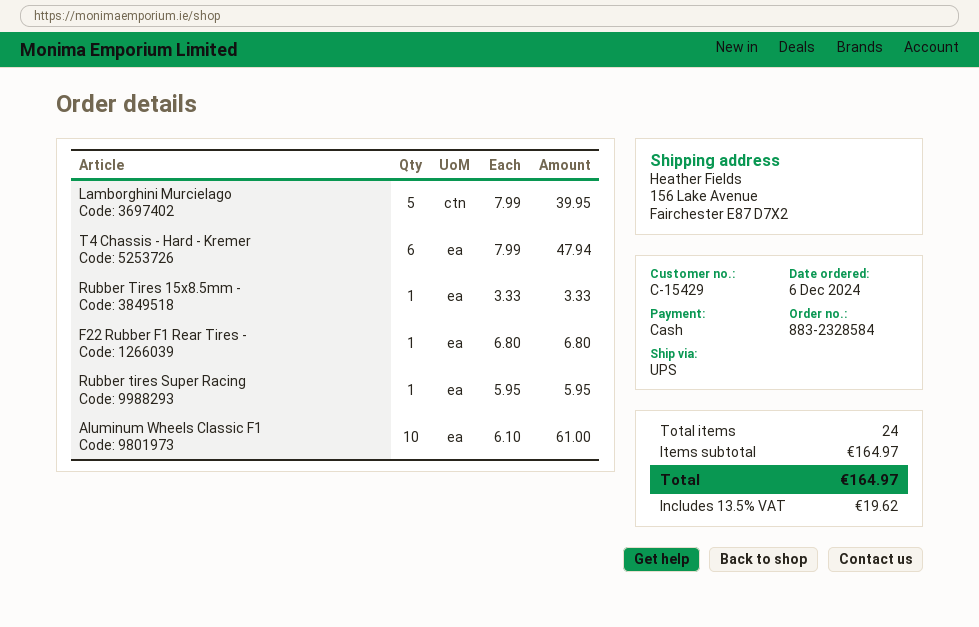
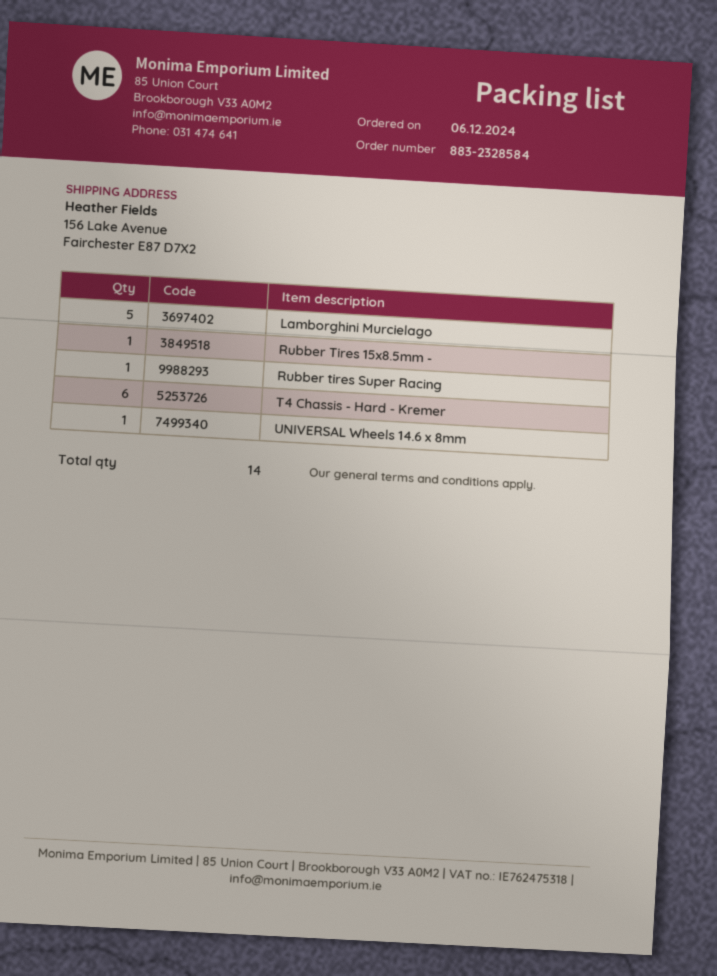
F22 Rubber F1 Rear Tires -: 1 -> none
Aluminum Wheels Classic F1: 10 -> none
UNIVERSAL Wheels 14.6 x 8mm: none -> 1
total quantity: 24 -> 14

